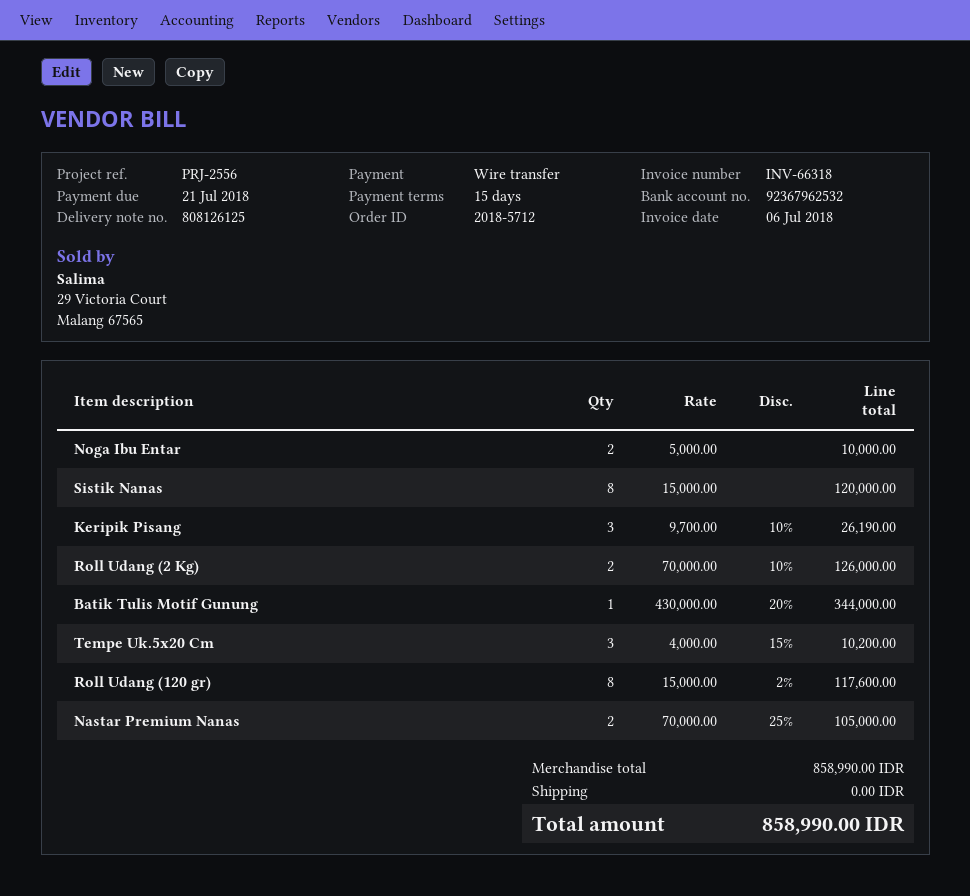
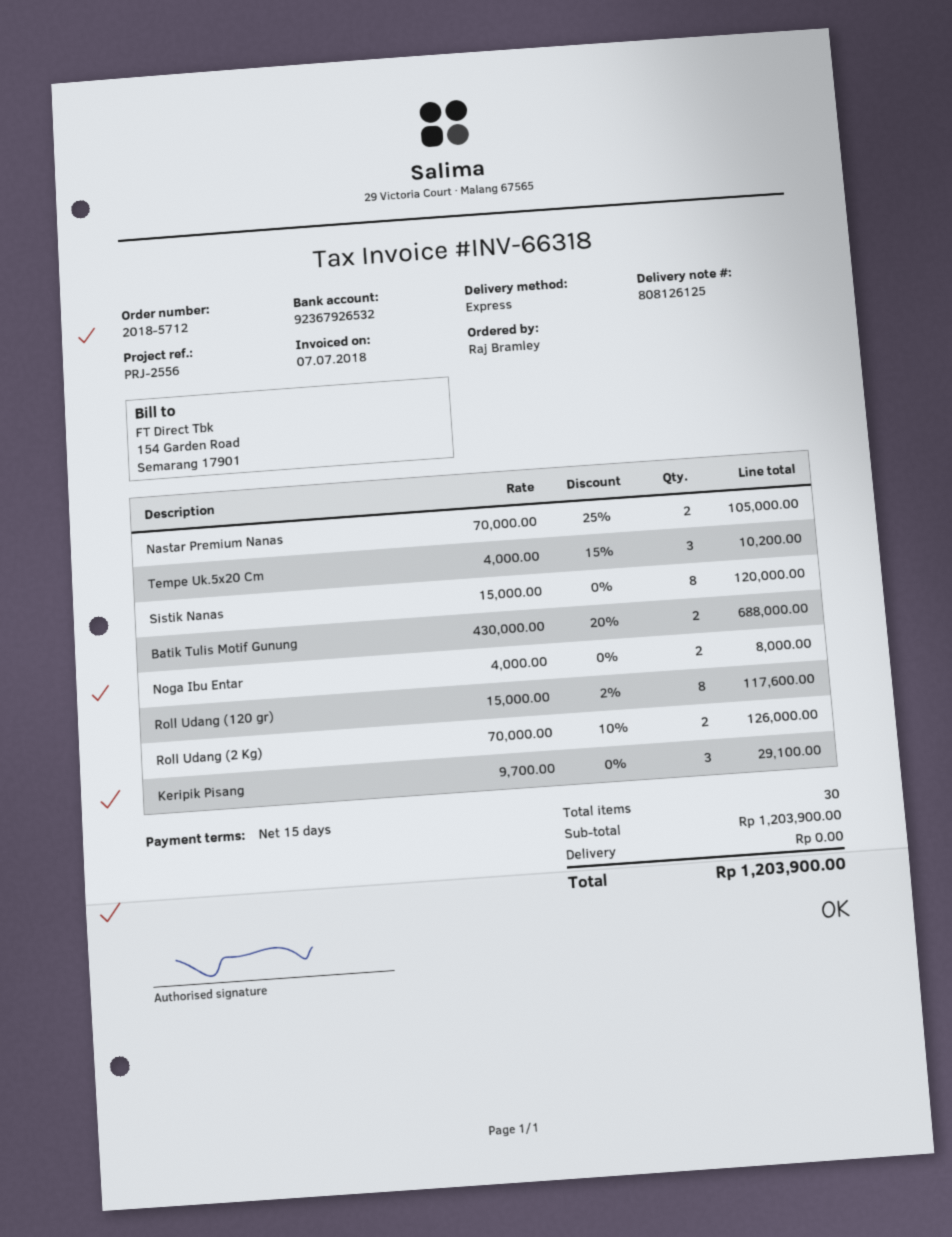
invoice date: 2018-07-06 -> 2018-07-07
bank account: 92367962532 -> 92367926532
Noga Ibu Entar: 2 x 5000.00 = 10000.00 -> 2 x 4000.00 = 8000.00
Keripik Pisang: 3 x 9700.00 - 10% = 26190.00 -> 3 x 9700.00 = 29100.00
Batik Tulis Motif Gunung: 1 x 430000.00 - 20% = 344000.00 -> 2 x 430000.00 - 20% = 688000.00
subtotal: 858990.00 -> 1203900.00
total: 858990.00 -> 1203900.00

